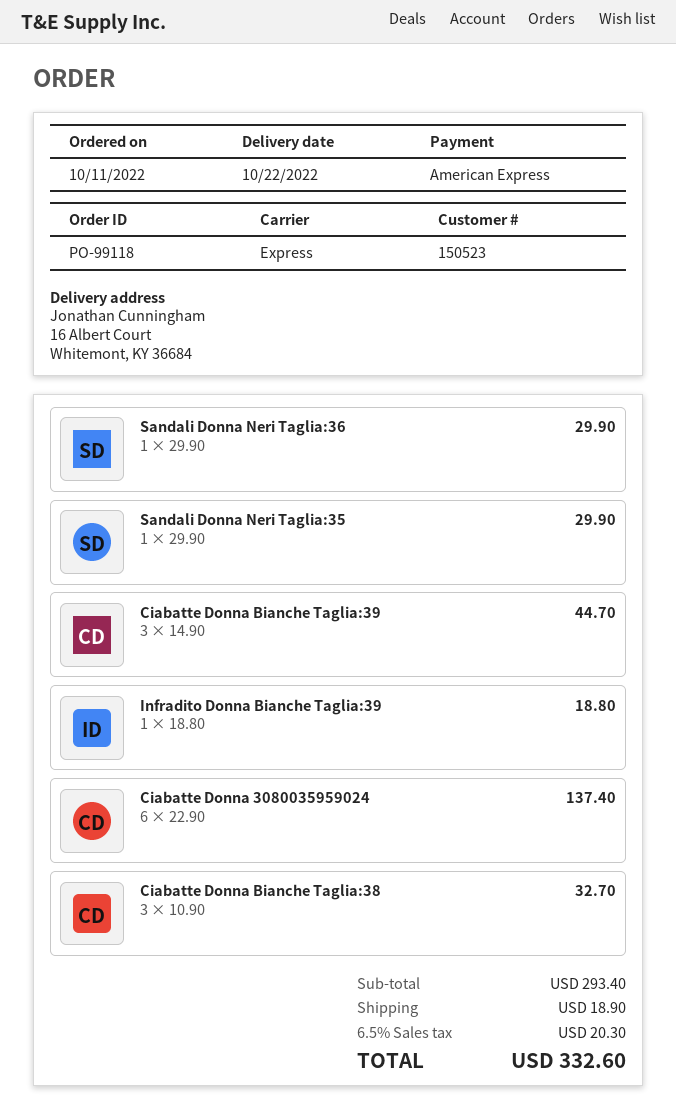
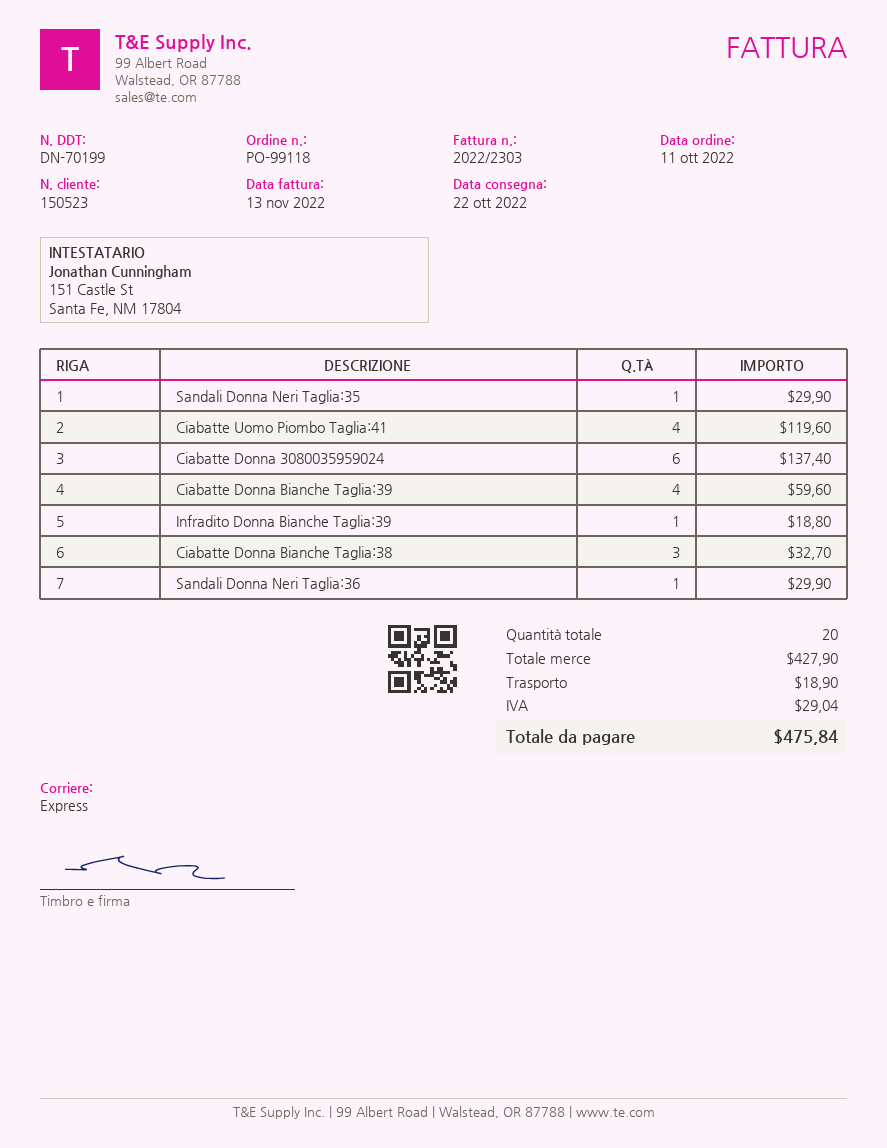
Ciabatte Donna Bianche Taglia:39: 3 for 44.70 -> 4 for 59.60
Ciabatte Uomo Piombo Taglia:41: none -> 4 for 119.60
subtotal: 293.40 -> 427.90
tax: 20.30 -> 29.04
total: 332.60 -> 475.84

